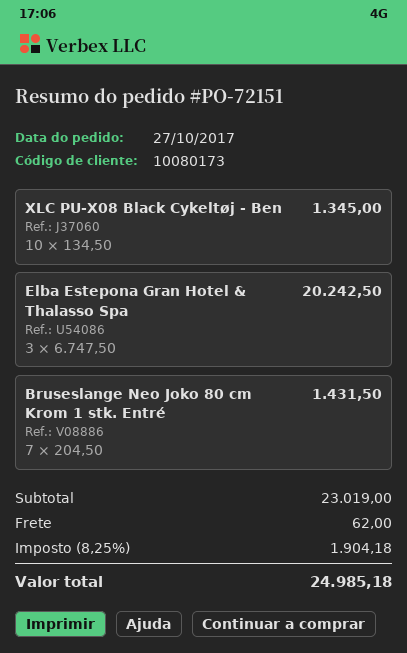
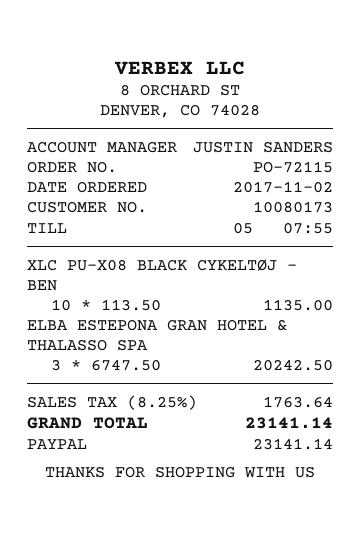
order number: PO-72151 -> PO-72115
order date: 2017-10-27 -> 2017-11-02
XLC PU-X08 Black Cykeltøj - Ben: 10 x 134.50 = 1345.00 -> 10 x 113.50 = 1135.00
Bruseslange Neo Joko 80 cm Krom 1 stk. Entré: 7 x 204.50 = 1431.50 -> none
shipping: 62.00 -> none
tax: 8.25% = 1904.18 -> 8.25% = 1763.64
total: 24985.18 -> 23141.14

